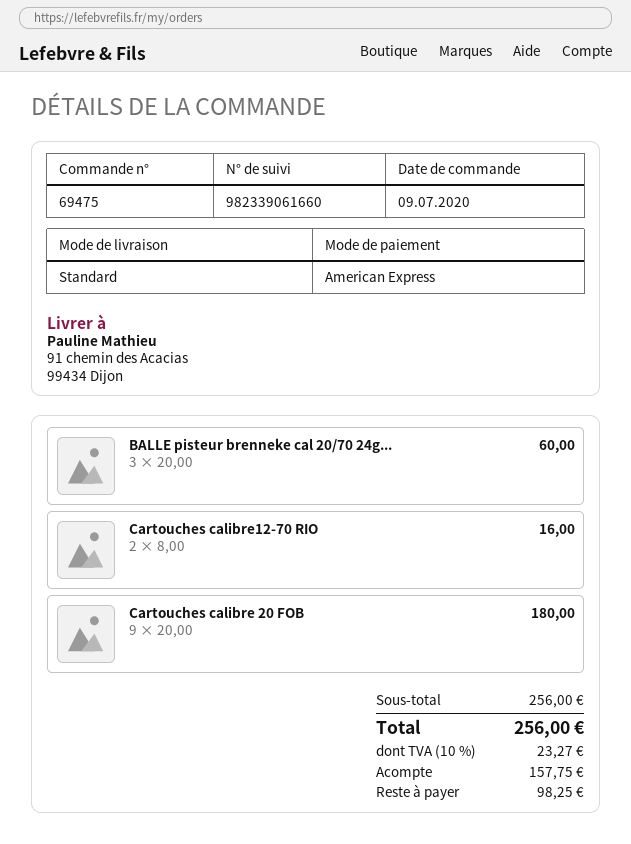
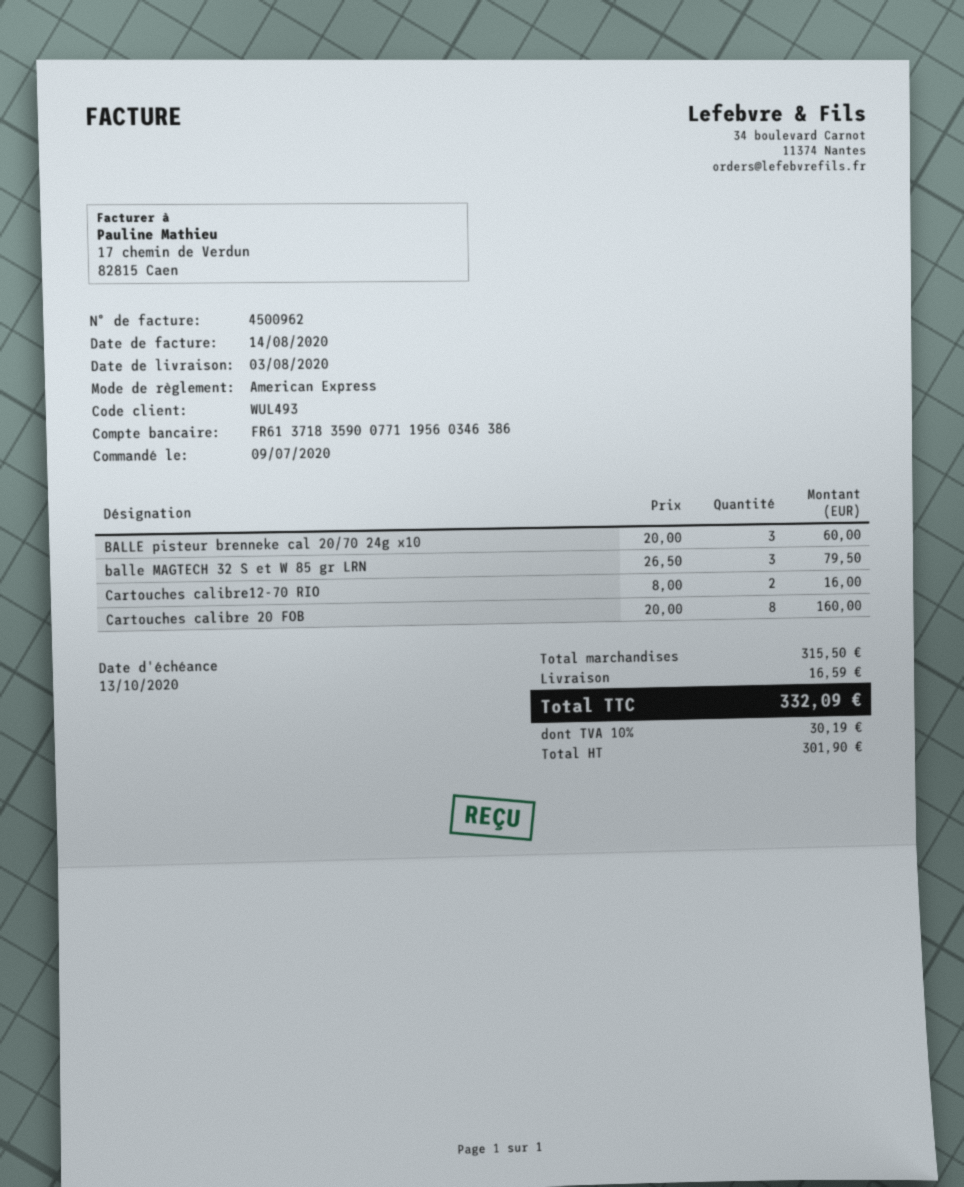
Cartouches calibre 20 FOB: 9 x 20.00 = 180.00 -> 8 x 20.00 = 160.00
balle MAGTECH 32 S et W 85 gr LRN: none -> 3 x 26.50 = 79.50
subtotal: 256.00 -> 315.50
shipping: none -> 16.59
tax: 10% = 23.27 -> 10% = 30.19
total: 256.00 -> 332.09

